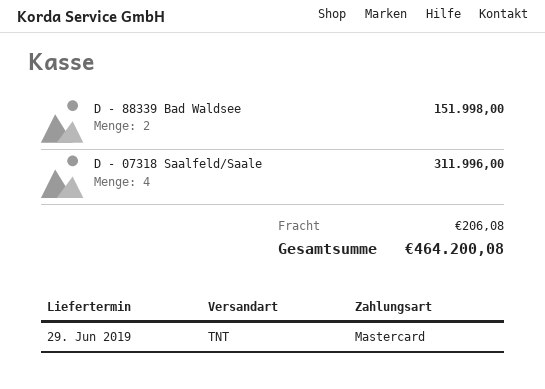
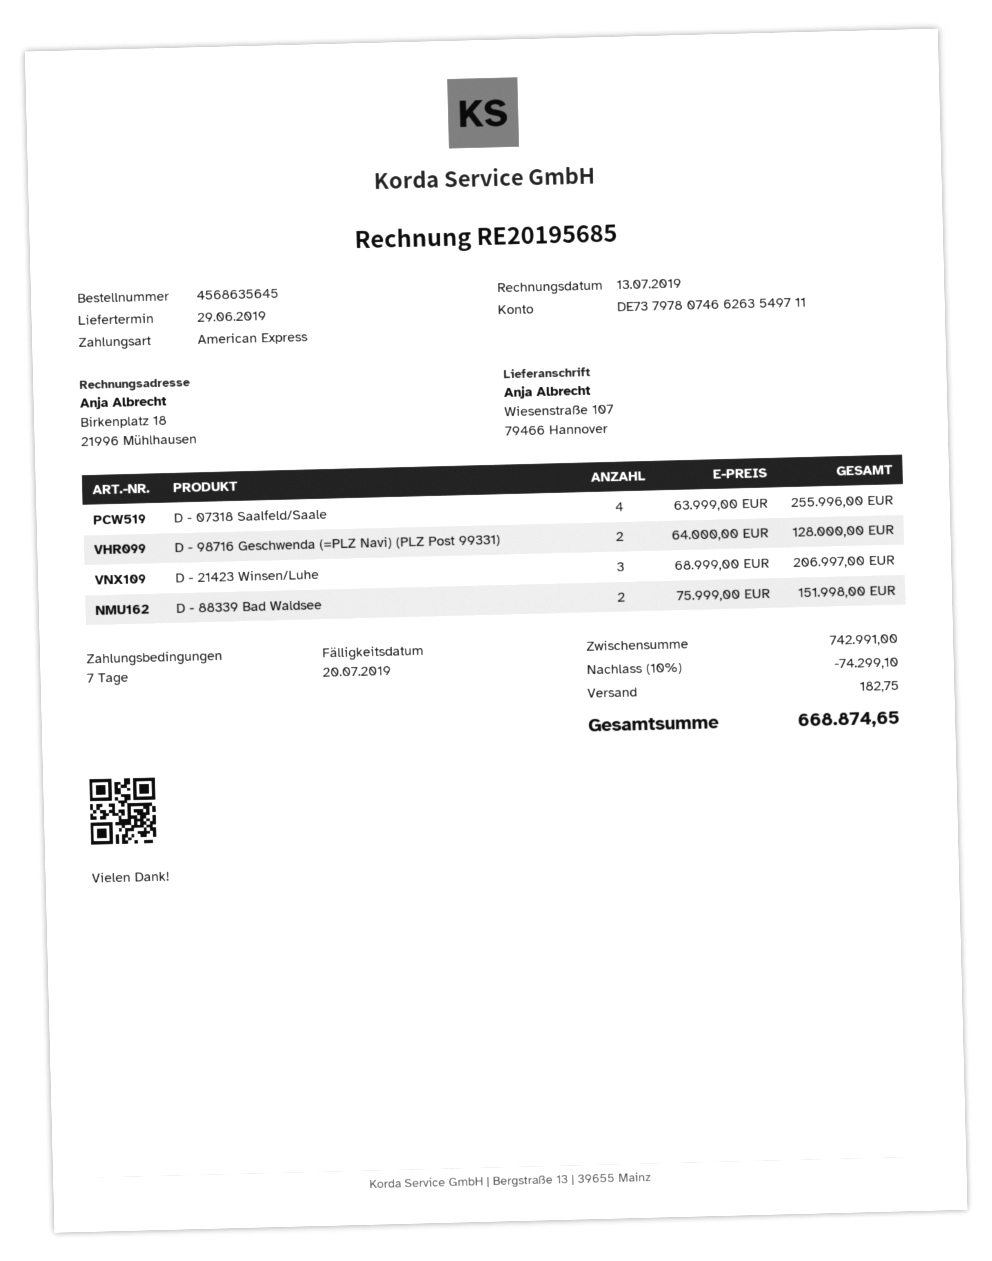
payment method: Mastercard -> American Express
D - 07318 Saalfeld/Saale: 4 for 311996.00 -> 4 for 255996.00
D - 98716 Geschwenda (=PLZ Navi) (PLZ Post 99331): none -> 2 for 128000.00
D - 21423 Winsen/Luhe: none -> 3 for 206997.00
discount: none -> 10% = 74299.10
shipping: 206.08 -> 182.75
total: 464200.08 -> 668874.65

